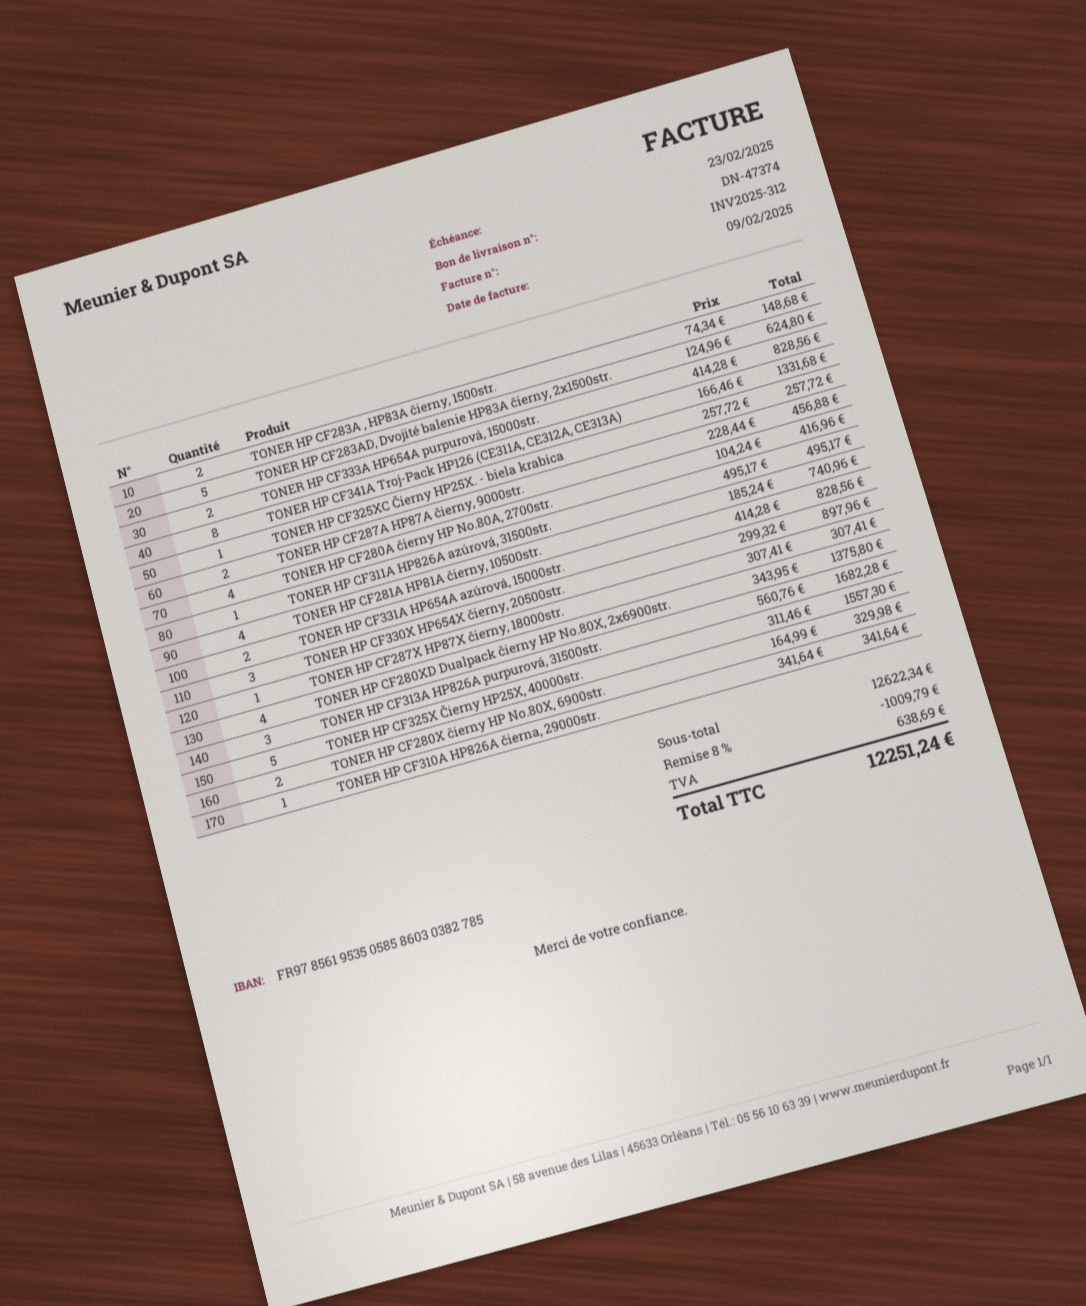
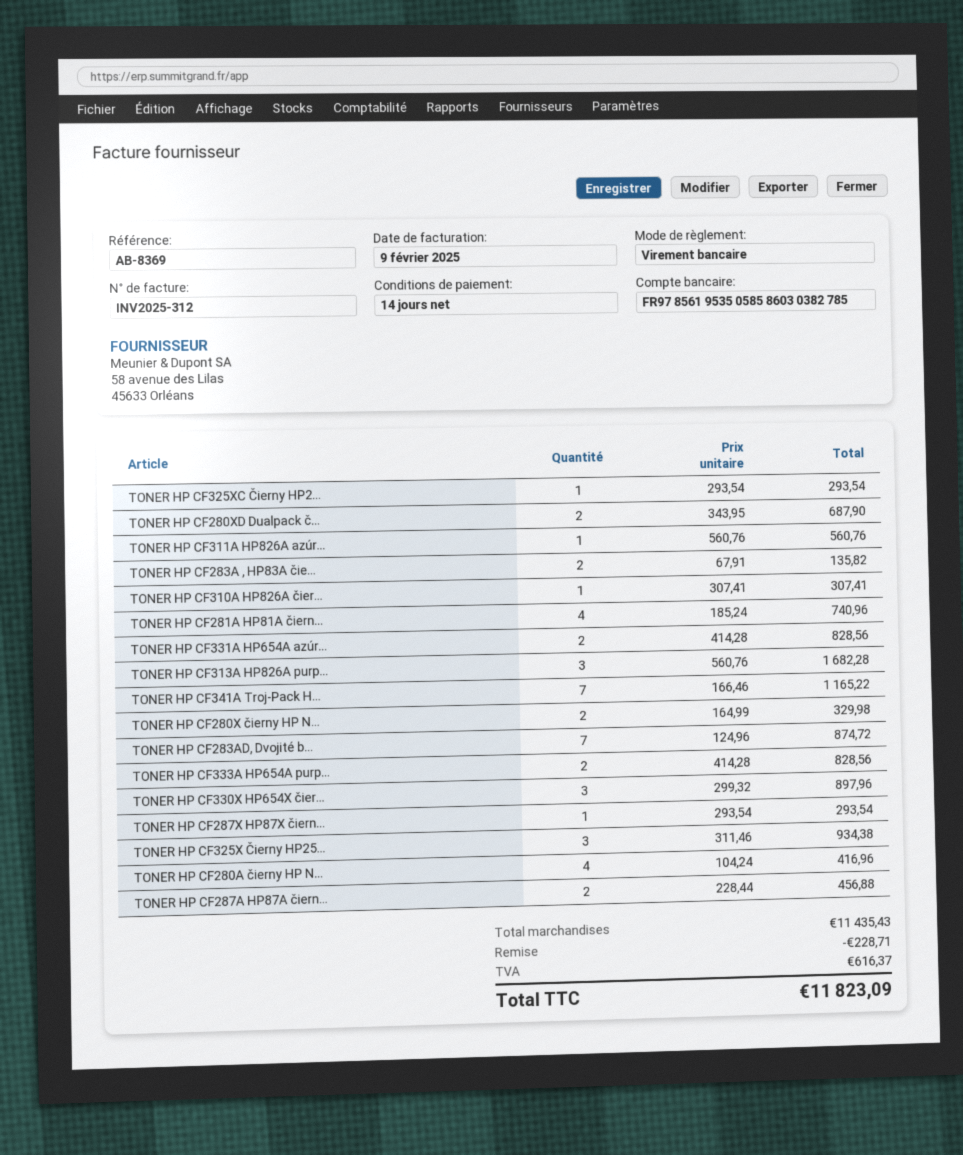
TONER HP CF283A , HP83A čierny, 1500str.: 2 x 74.34 = 148.68 -> 2 x 67.91 = 135.82
TONER HP CF283AD, Dvojité balenie HP83A čierny, 2x1500str.: 5 x 124.96 = 624.80 -> 7 x 124.96 = 874.72
TONER HP CF341A Troj-Pack HP126 (CE311A, CE312A, CE313A): 8 x 166.46 = 1331.68 -> 7 x 166.46 = 1165.22
TONER HP CF325XC Čierny HP25X. - biela krabica: 1 x 257.72 = 257.72 -> 1 x 293.54 = 293.54
TONER HP CF311A HP826A azúrová, 31500str.: 1 x 495.17 = 495.17 -> 1 x 560.76 = 560.76
TONER HP CF287X HP87X čierny, 18000str.: 1 x 307.41 = 307.41 -> 1 x 293.54 = 293.54
TONER HP CF280XD Dualpack čierny HP No.80X, 2x6900str.: 4 x 343.95 = 1375.80 -> 2 x 343.95 = 687.90
TONER HP CF325X Čierny HP25X, 40000str.: 5 x 311.46 = 1557.30 -> 3 x 311.46 = 934.38
TONER HP CF310A HP826A čierna, 29000str.: 1 x 341.64 = 341.64 -> 1 x 307.41 = 307.41
subtotal: 12622.34 -> 11435.43
discount: 1009.79 -> 228.71
tax: 638.69 -> 616.37
total: 12251.24 -> 11823.09

